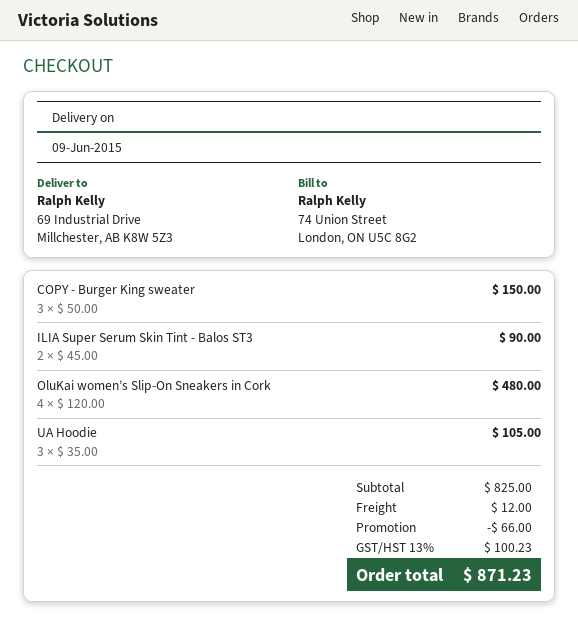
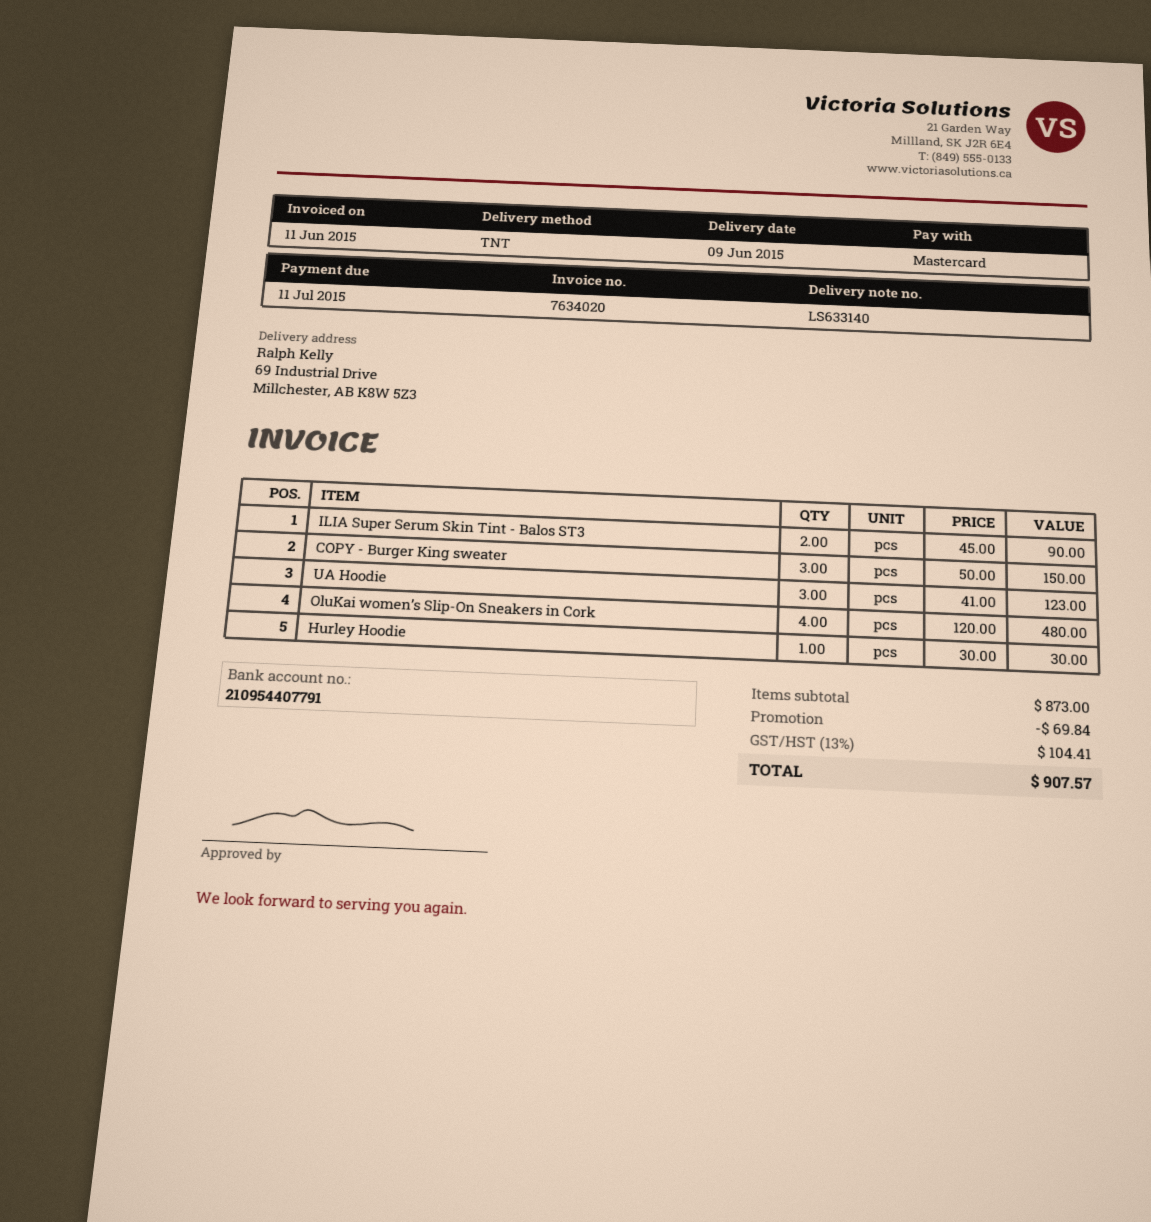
UA Hoodie: 3 x 35.00 = 105.00 -> 3 x 41.00 = 123.00
Hurley Hoodie: none -> 1 x 30.00 = 30.00
subtotal: 825.00 -> 873.00
discount: 66.00 -> 69.84
shipping: 12.00 -> none
tax: 13% = 100.23 -> 13% = 104.41
total: 871.23 -> 907.57

